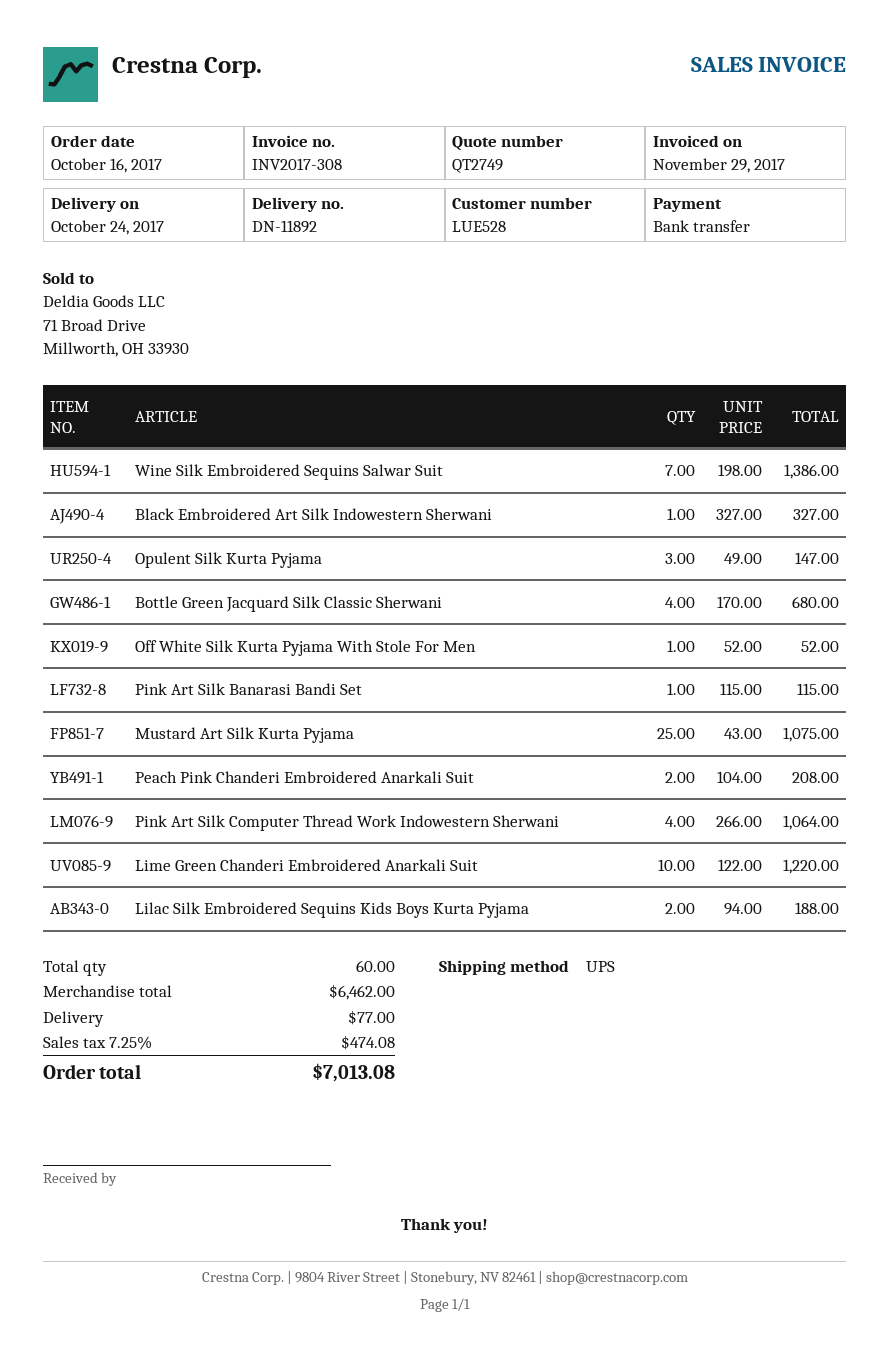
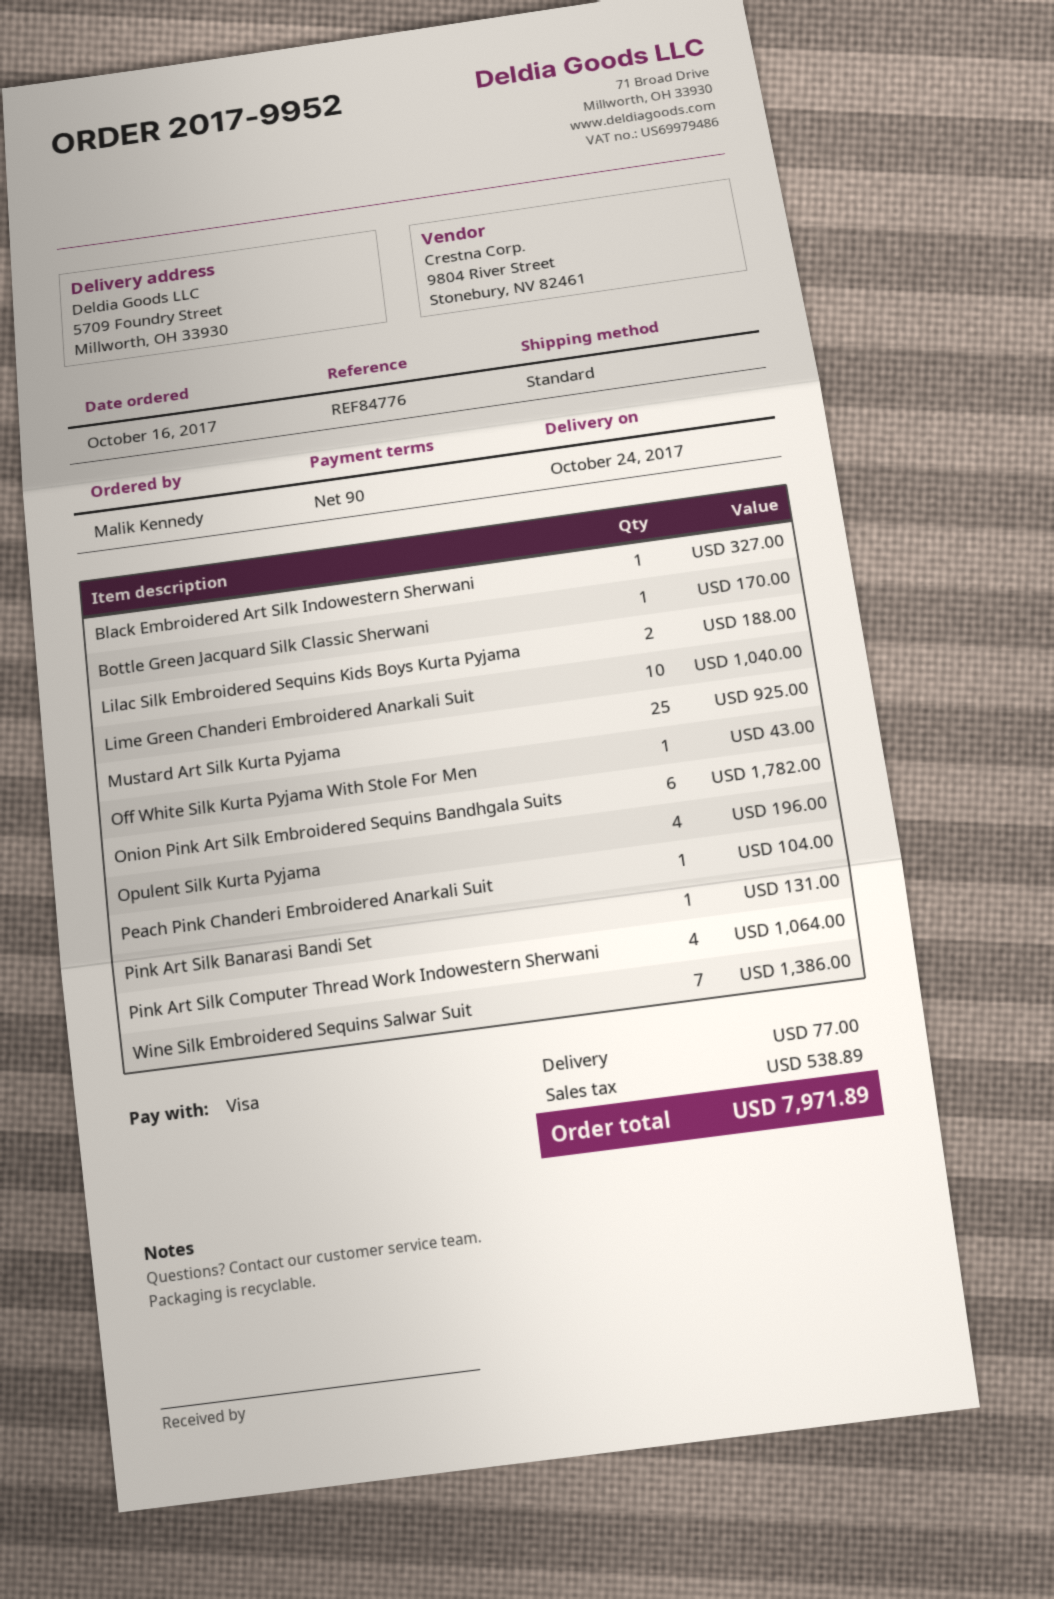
payment method: bank transfer -> Visa
shipping method: UPS -> standard
Opulent Silk Kurta Pyjama: 3 for 147.00 -> 4 for 196.00
Bottle Green Jacquard Silk Classic Sherwani: 4 for 680.00 -> 1 for 170.00
Off White Silk Kurta Pyjama With Stole For Men: 1 for 52.00 -> 1 for 43.00
Pink Art Silk Banarasi Bandi Set: 1 for 115.00 -> 1 for 131.00
Mustard Art Silk Kurta Pyjama: 25 for 1075.00 -> 25 for 925.00
Peach Pink Chanderi Embroidered Anarkali Suit: 2 for 208.00 -> 1 for 104.00
Lime Green Chanderi Embroidered Anarkali Suit: 10 for 1220.00 -> 10 for 1040.00
Onion Pink Art Silk Embroidered Sequins Bandhgala Suits: none -> 6 for 1782.00
tax: 474.08 -> 538.89
total: 7013.08 -> 7971.89

